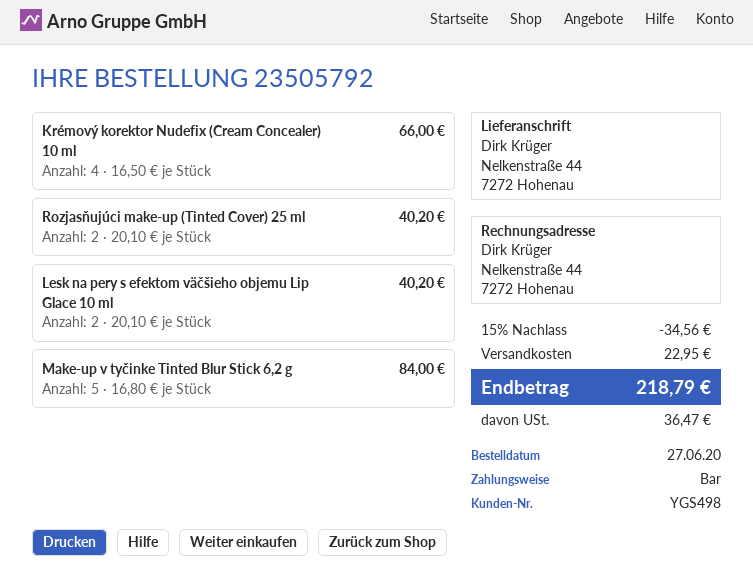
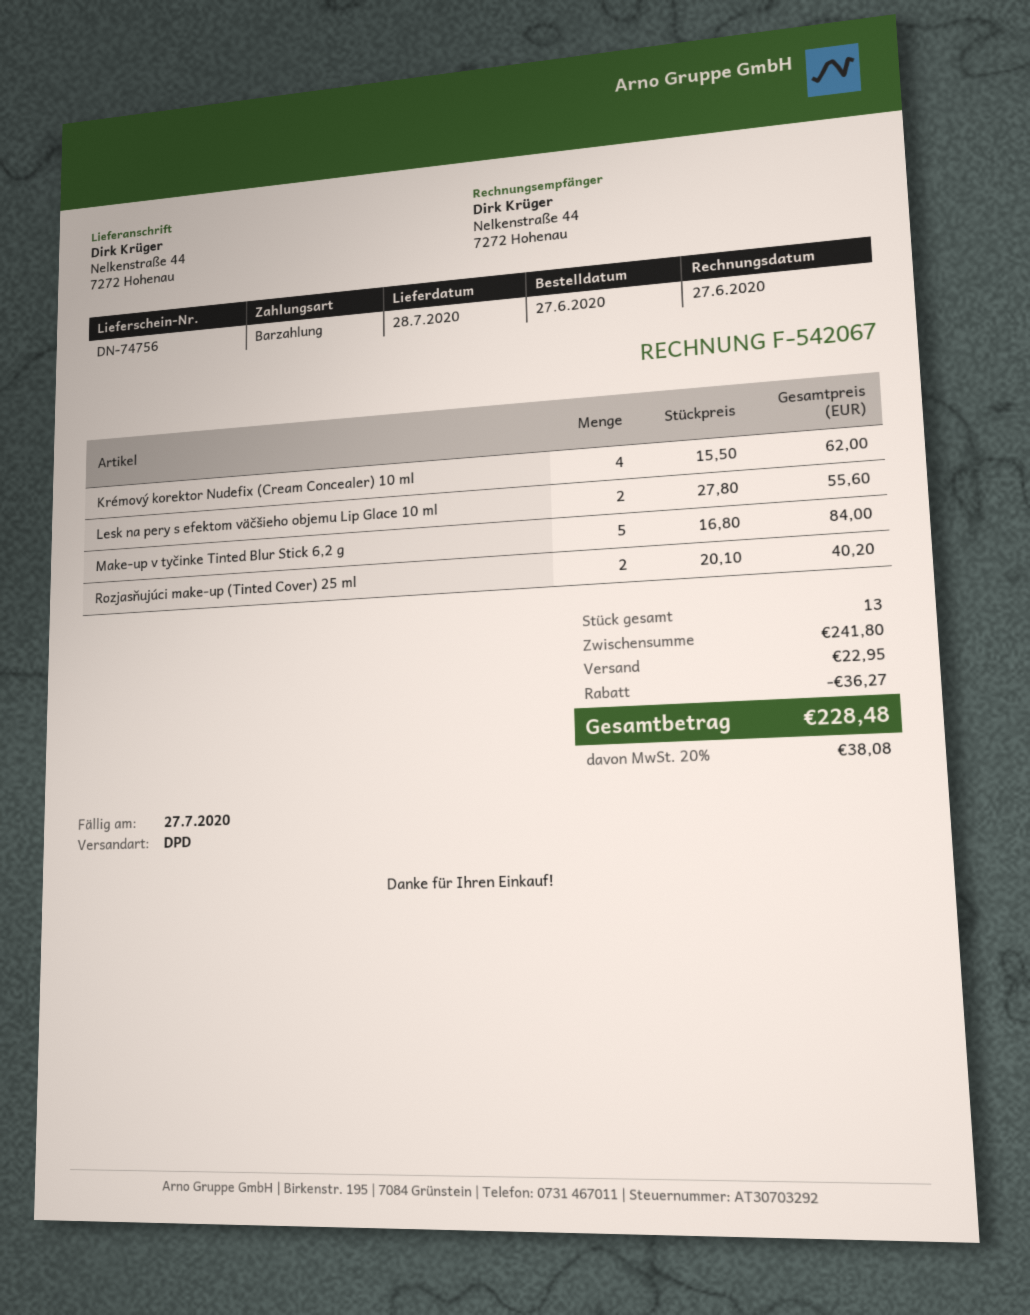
Krémový korektor Nudefix (Cream Concealer) 10 ml: 4 x 16.50 = 66.00 -> 4 x 15.50 = 62.00
Lesk na pery s efektom väčšieho objemu Lip Glace 10 ml: 2 x 20.10 = 40.20 -> 2 x 27.80 = 55.60
discount: 34.56 -> 36.27
tax: 36.47 -> 38.08
total: 218.79 -> 228.48

